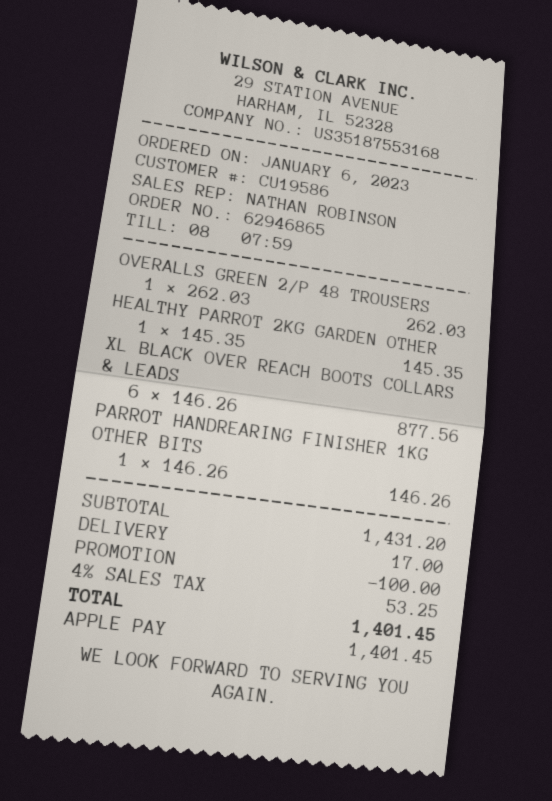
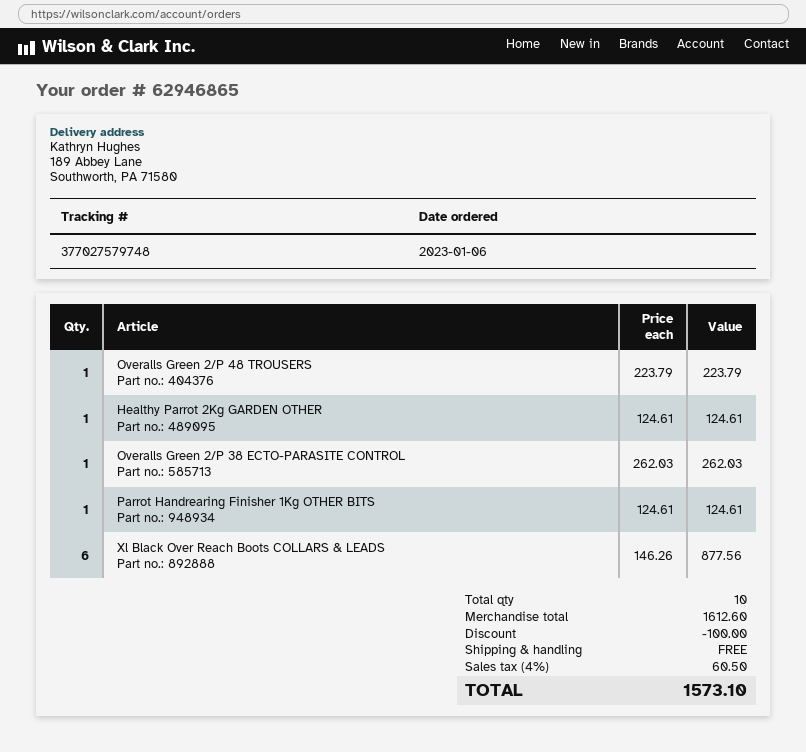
OVERALLS GREEN 2/P 48 TROUSERS: 1 x 262.03 = 262.03 -> 1 x 223.79 = 223.79
HEALTHY PARROT 2KG GARDEN OTHER: 1 x 145.35 = 145.35 -> 1 x 124.61 = 124.61
PARROT HANDREARING FINISHER 1KG OTHER BITS: 1 x 146.26 = 146.26 -> 1 x 124.61 = 124.61
Overalls Green 2/P 38 ECTO-PARASITE CONTROL: none -> 1 x 262.03 = 262.03
subtotal: 1431.20 -> 1612.60
shipping: 17.00 -> 0.00
tax: 4% = 53.25 -> 4% = 60.50
total: 1401.45 -> 1573.10

